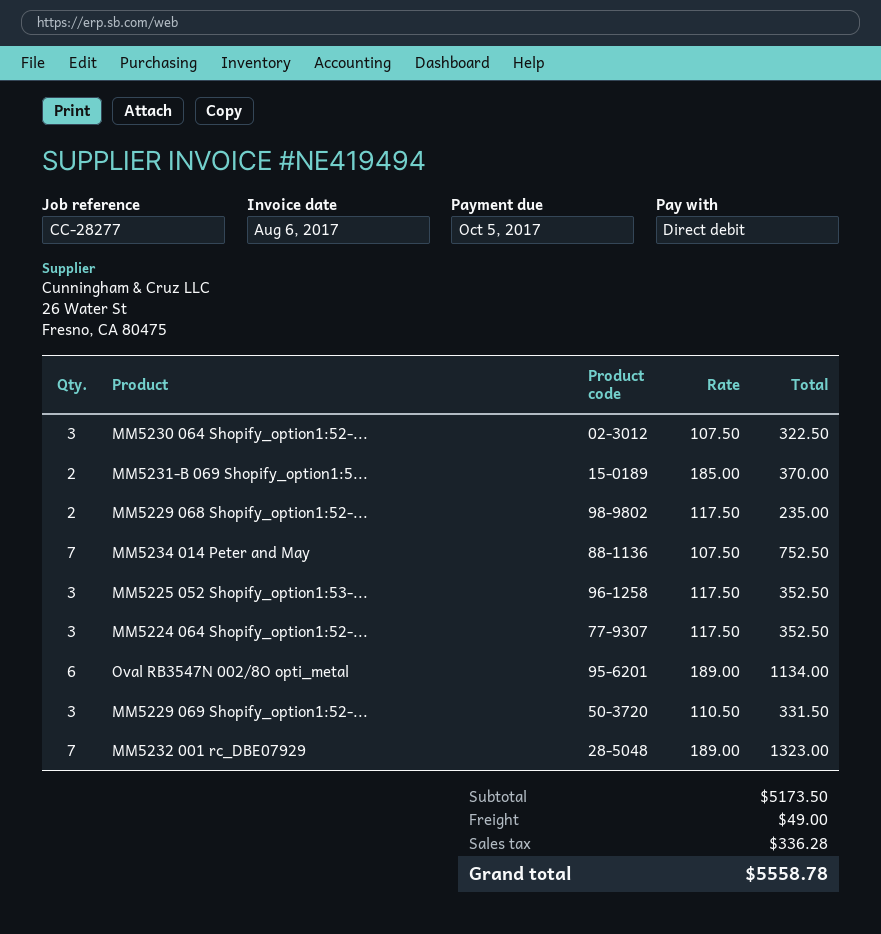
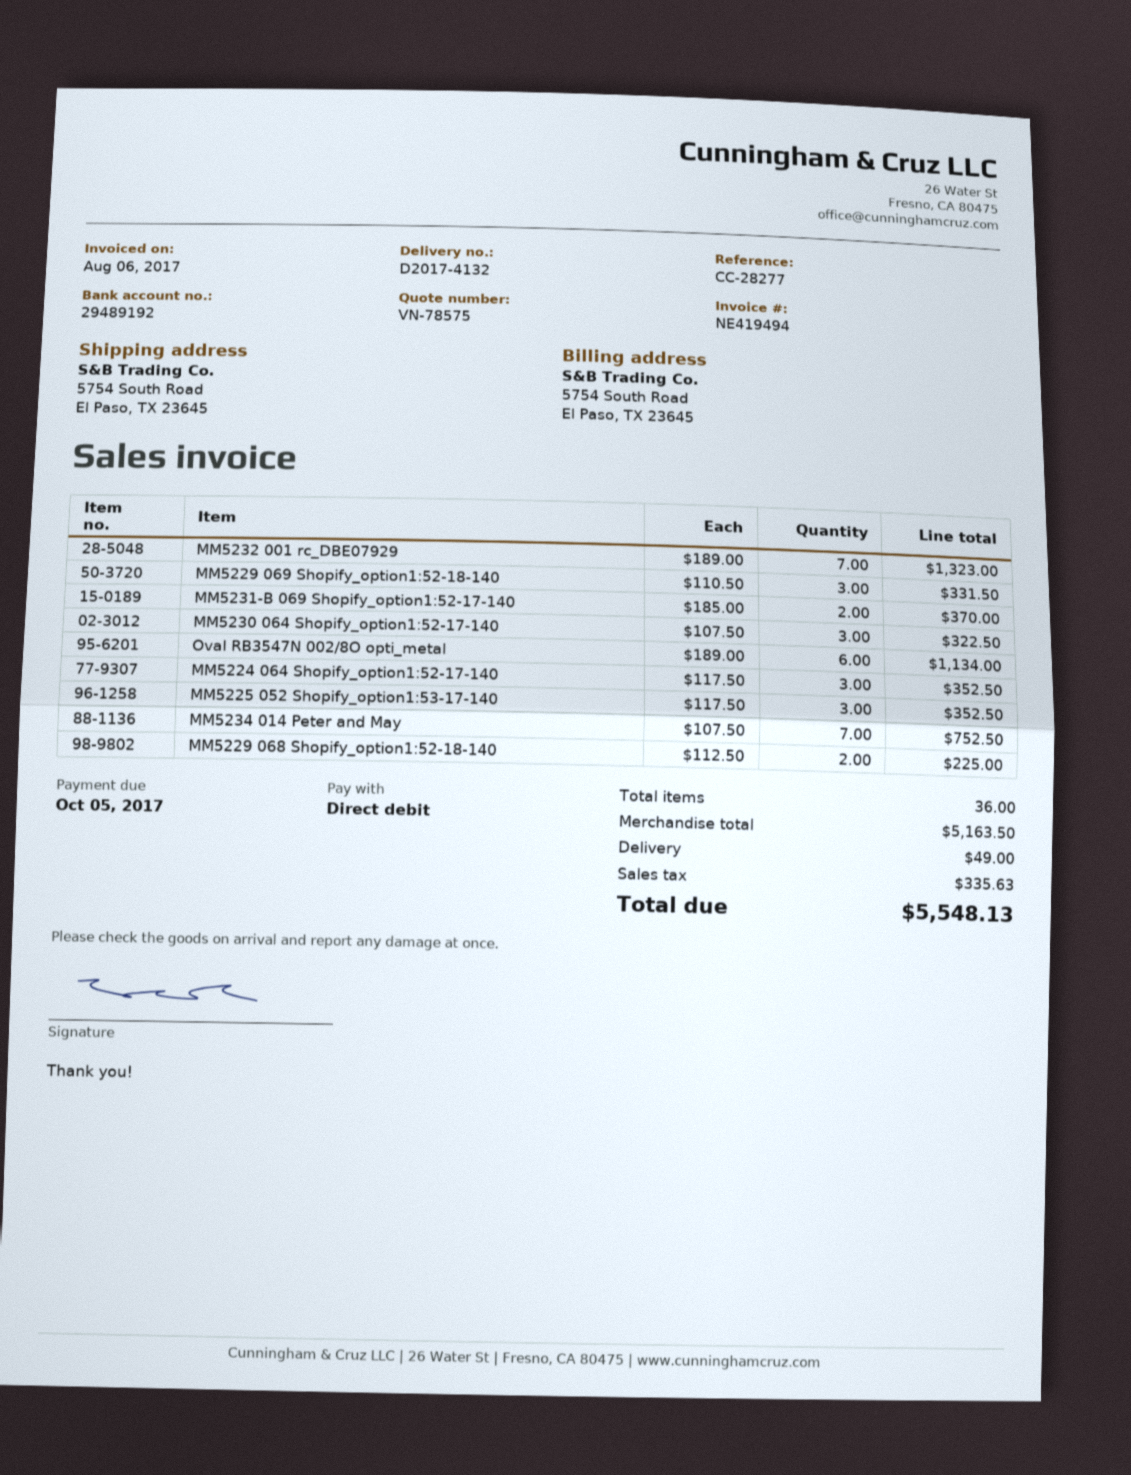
MM5229 068 Shopify_option1:52-...: 2 x 117.50 = 235.00 -> 2 x 112.50 = 225.00
subtotal: 5173.50 -> 5163.50
tax: 336.28 -> 335.63
total: 5558.78 -> 5548.13

